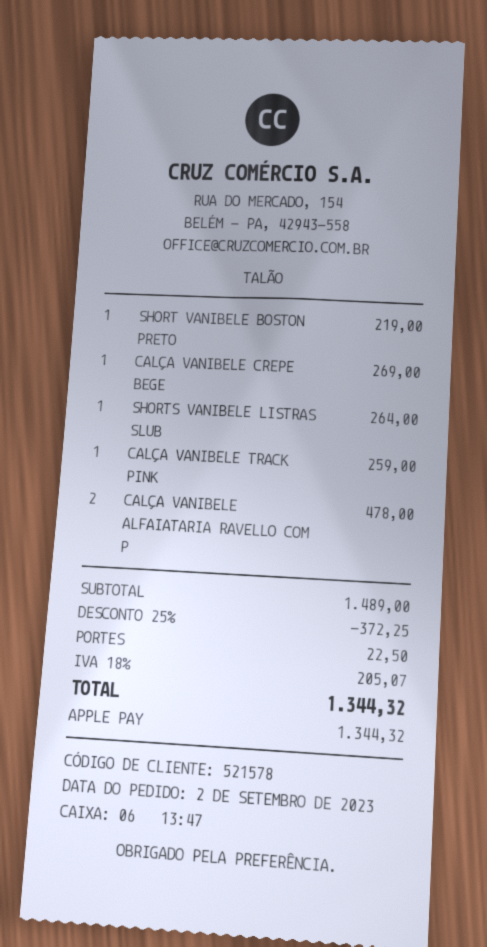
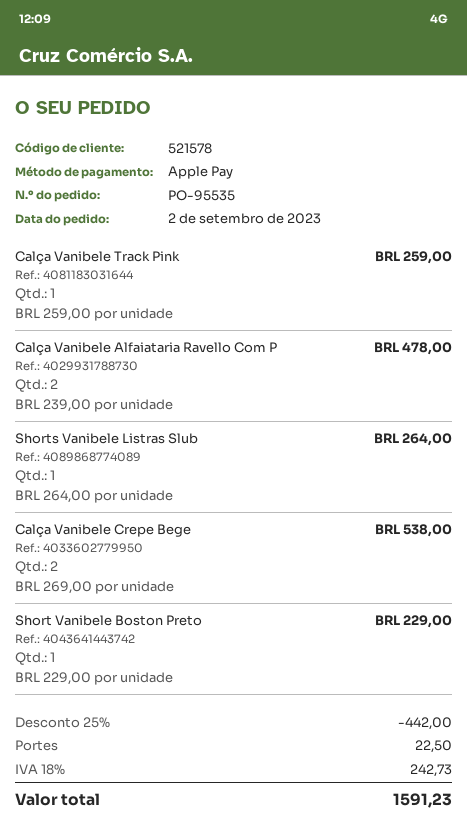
SHORT VANIBELE BOSTON PRETO: 1 for 219.00 -> 1 for 229.00
CALÇA VANIBELE CREPE BEGE: 1 for 269.00 -> 2 for 538.00
discount: 25% = 372.25 -> 25% = 442.00
tax: 18% = 205.07 -> 18% = 242.73
total: 1344.32 -> 1591.23

